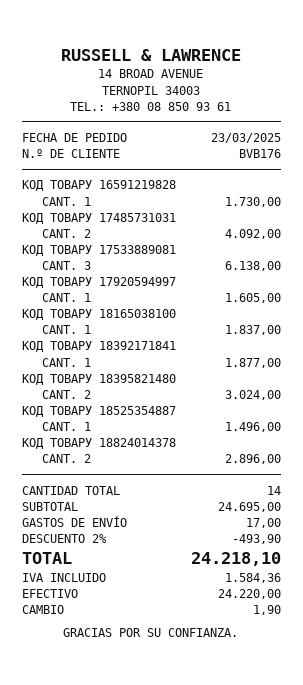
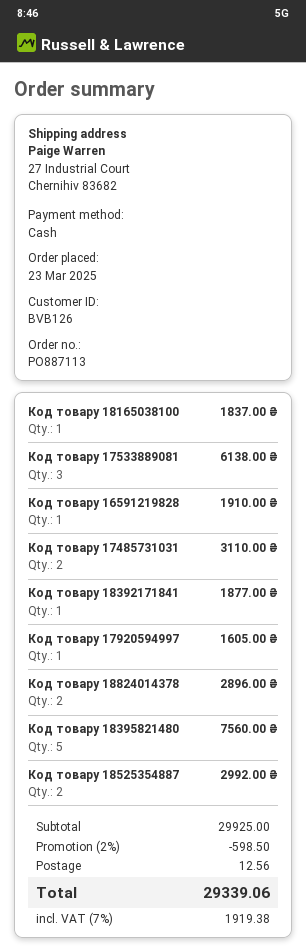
customer number: BVB176 -> BVB126
КОД ТОВАРУ 16591219828: 1 for 1730.00 -> 1 for 1910.00
КОД ТОВАРУ 17485731031: 2 for 4092.00 -> 2 for 3110.00
КОД ТОВАРУ 18395821480: 2 for 3024.00 -> 5 for 7560.00
КОД ТОВАРУ 18525354887: 1 for 1496.00 -> 2 for 2992.00
subtotal: 24695.00 -> 29925.00
discount: 2% = 493.90 -> 2% = 598.50
shipping: 17.00 -> 12.56
tax: 1584.36 -> 1919.38
total: 24218.10 -> 29339.06

